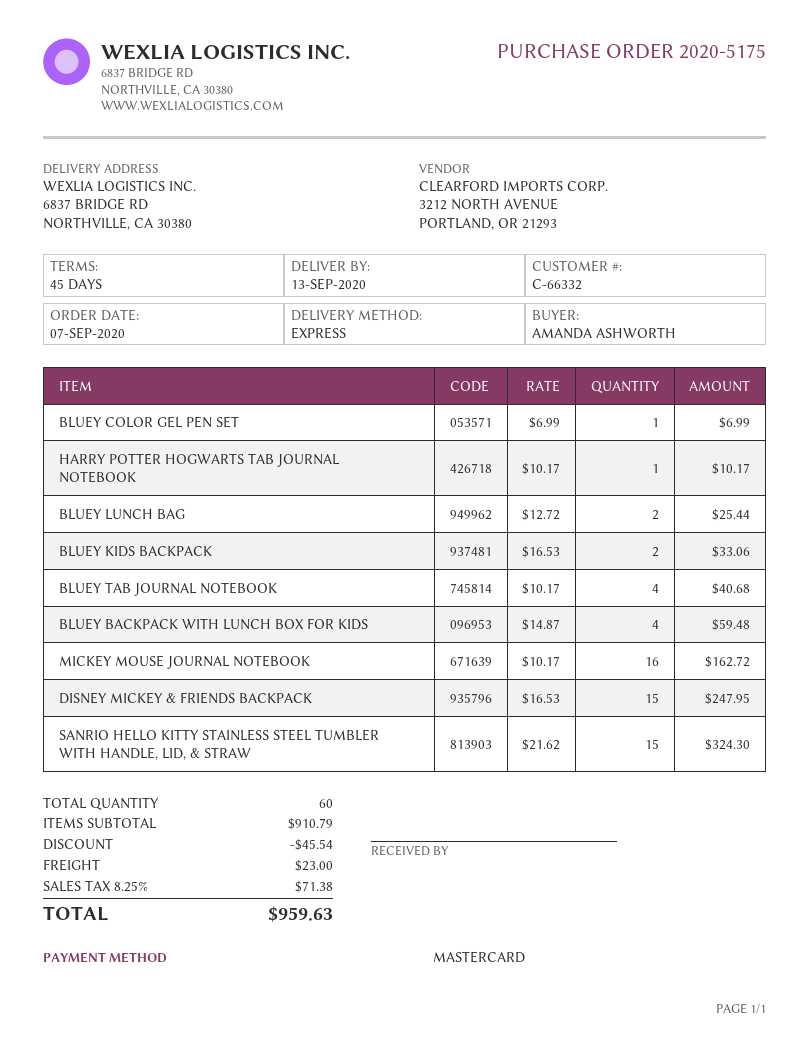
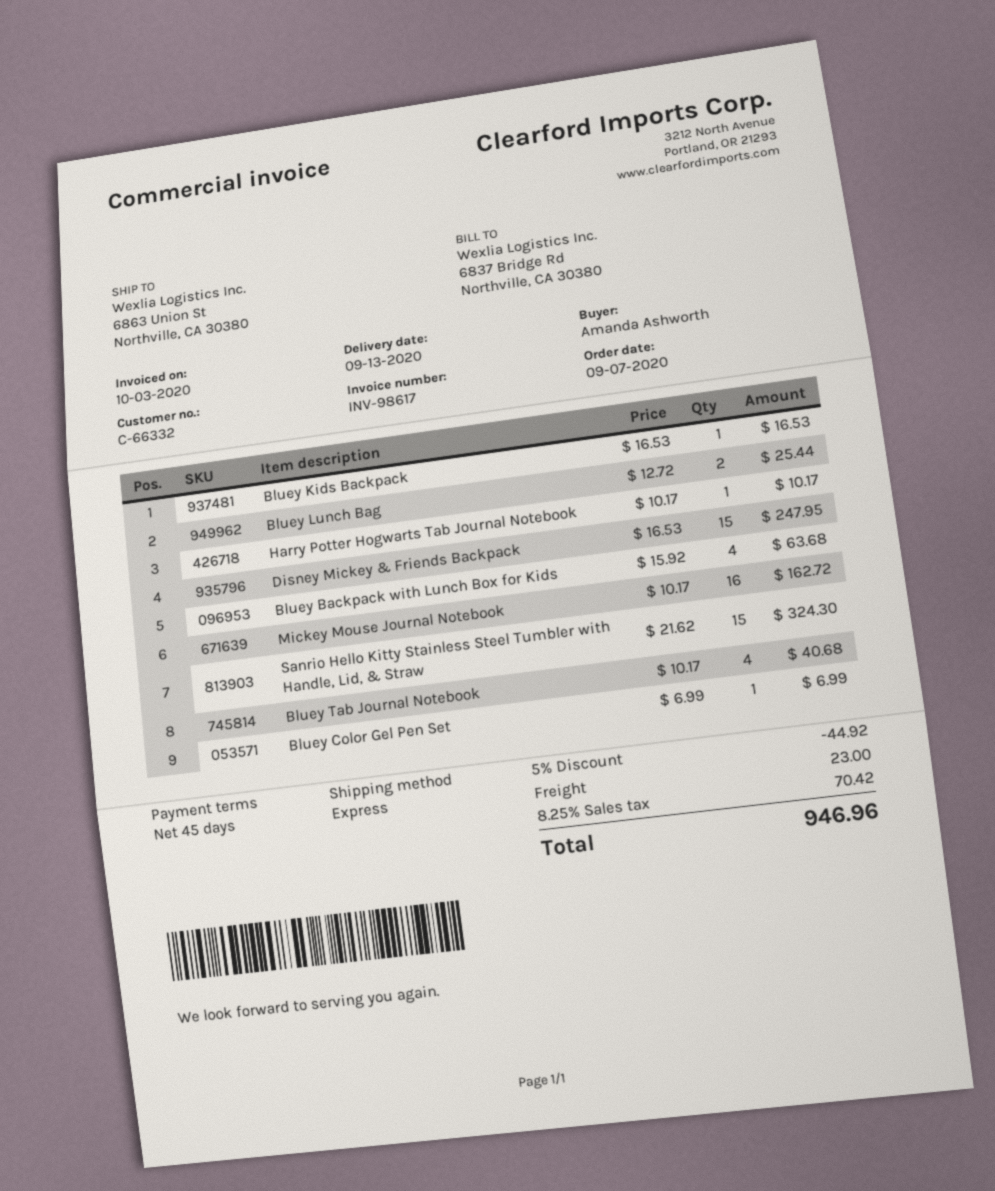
ship to: 6837 BRIDGE RD, NORTHVILLE, CA 30380 -> 6863 Union St, Northville, CA 30380
BLUEY KIDS BACKPACK: 2 x 16.53 = 33.06 -> 1 x 16.53 = 16.53
BLUEY BACKPACK WITH LUNCH BOX FOR KIDS: 4 x 14.87 = 59.48 -> 4 x 15.92 = 63.68
discount: 45.54 -> 44.92
tax: 8.25% = 71.38 -> 8.25% = 70.42
total: 959.63 -> 946.96

